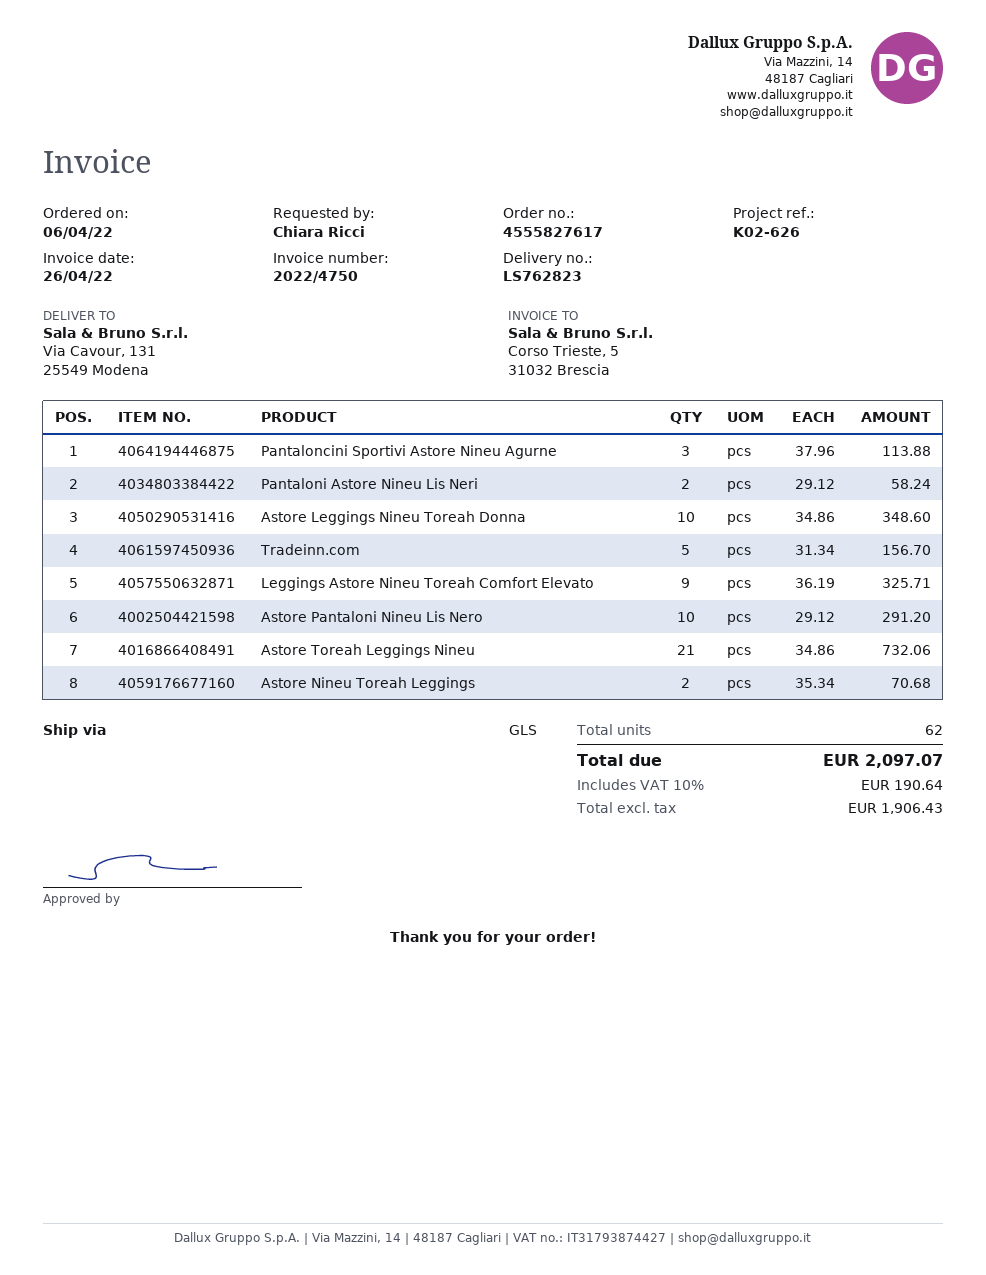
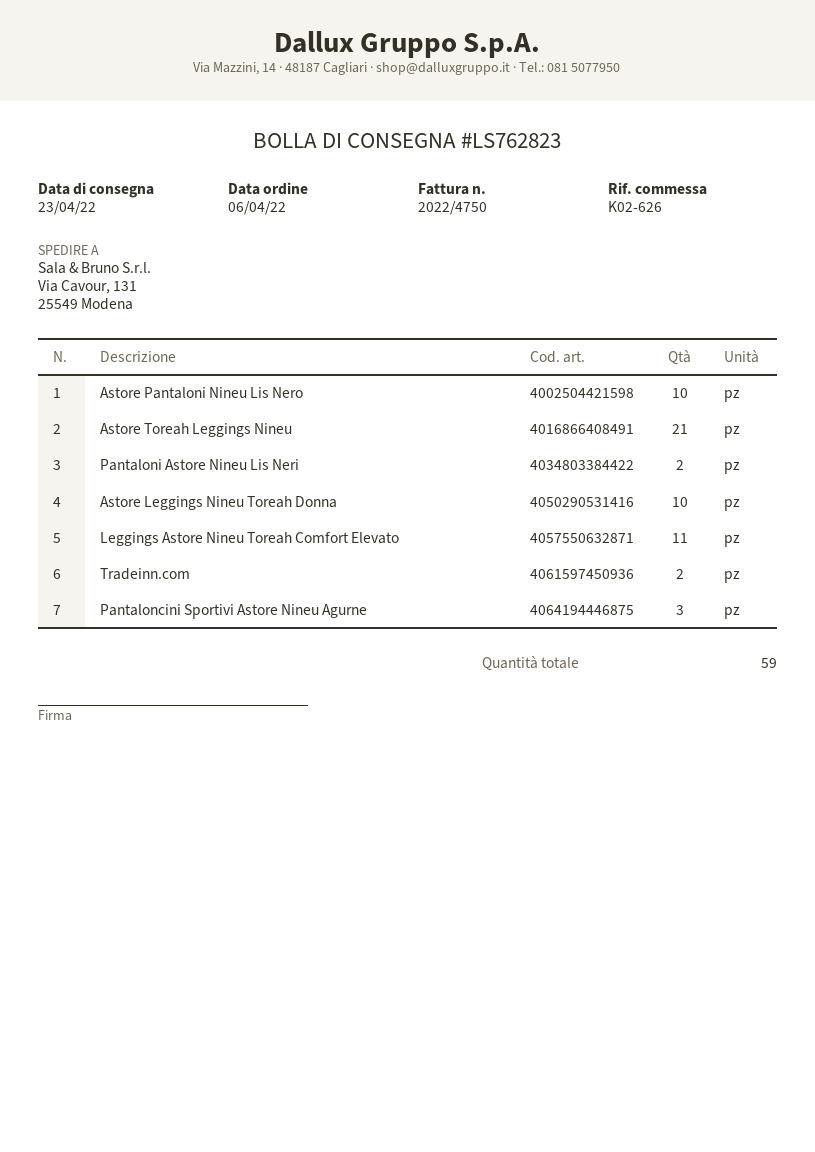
Tradeinn.com: 5 -> 2
Leggings Astore Nineu Toreah Comfort Elevato: 9 -> 11
Astore Nineu Toreah Leggings: 2 -> none
total quantity: 62 -> 59

